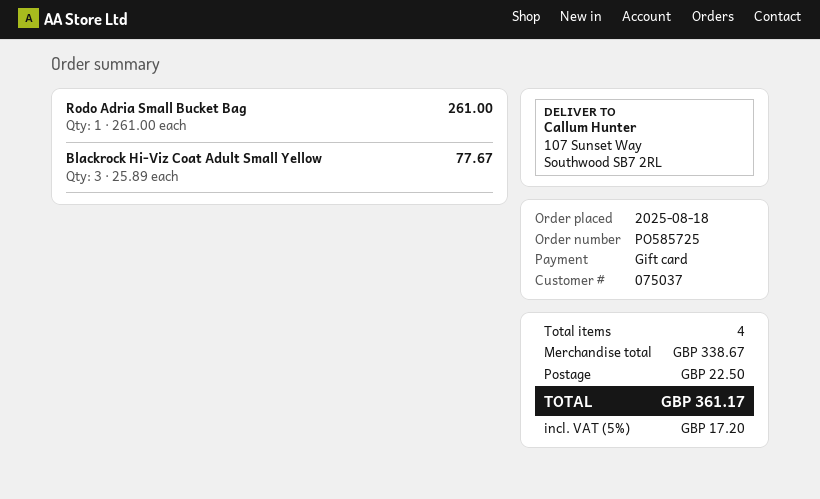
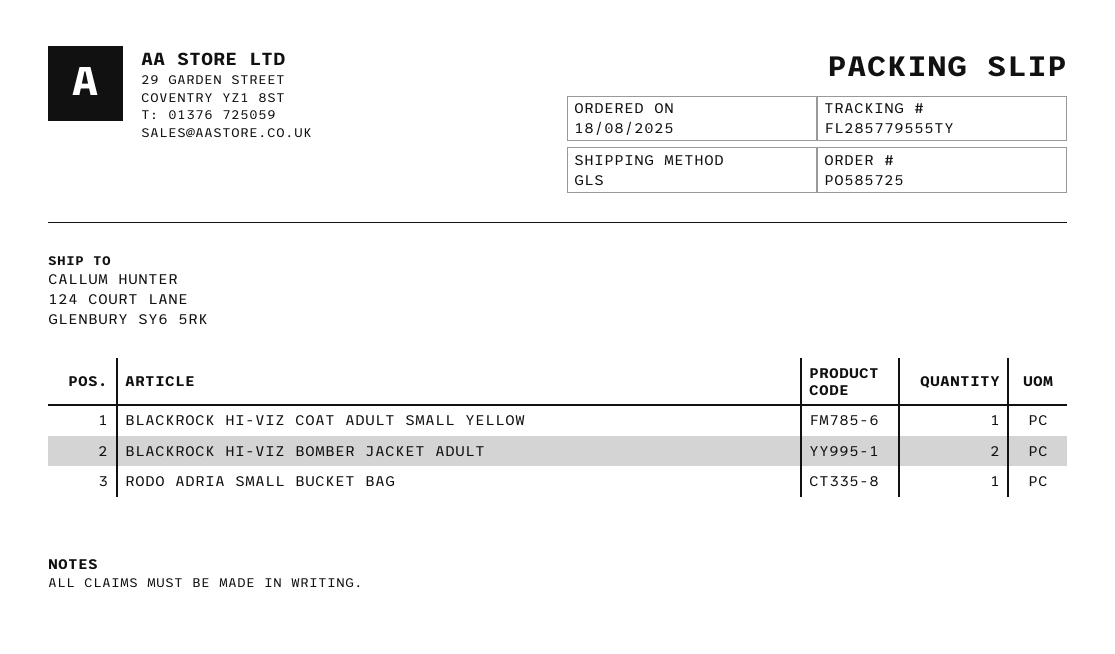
ship to: 107 Sunset Way, Southwood SB7 2RL -> 124 COURT LANE, GLENBURY SY6 5RK
Blackrock Hi-Viz Coat Adult Small Yellow: 3 -> 1
BLACKROCK HI-VIZ BOMBER JACKET ADULT: none -> 2

